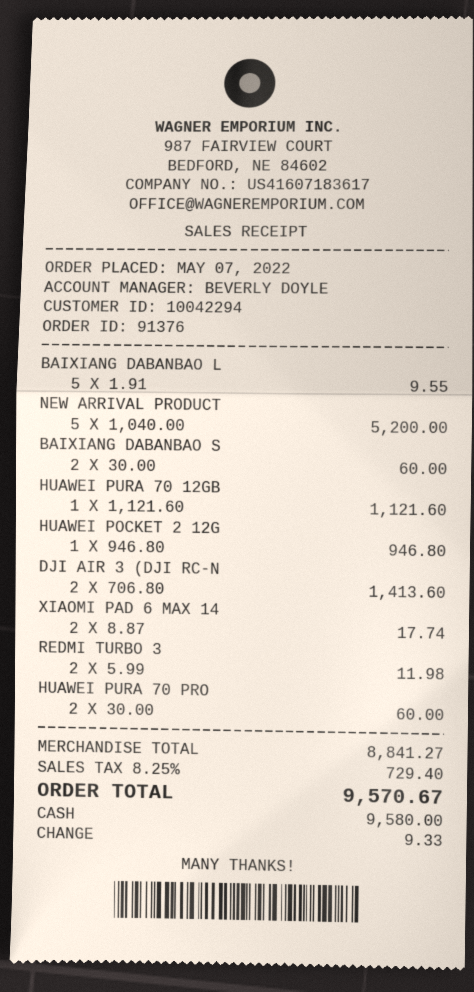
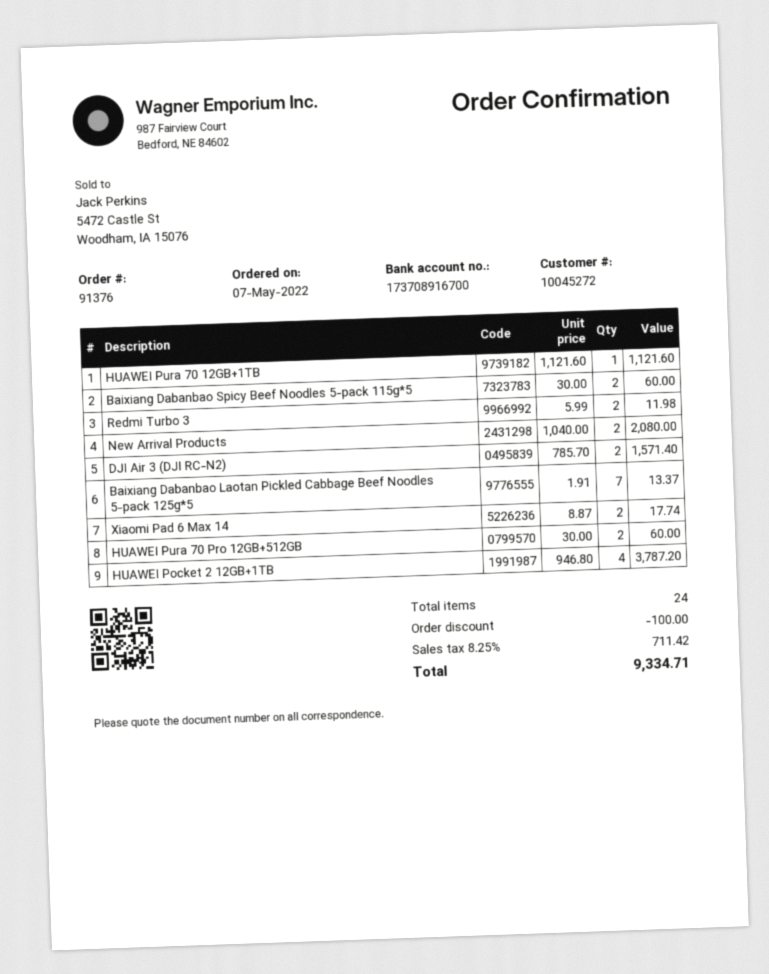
customer number: 10042294 -> 10045272
BAIXIANG DABANBAO L: 5 x 1.91 = 9.55 -> 7 x 1.91 = 13.37
NEW ARRIVAL PRODUCT: 5 x 1040.00 = 5200.00 -> 2 x 1040.00 = 2080.00
HUAWEI POCKET 2 12G: 1 x 946.80 = 946.80 -> 4 x 946.80 = 3787.20
DJI AIR 3 (DJI RC-N: 2 x 706.80 = 1413.60 -> 2 x 785.70 = 1571.40
discount: none -> 100.00
tax: 8.25% = 729.40 -> 8.25% = 711.42
total: 9570.67 -> 9334.71

